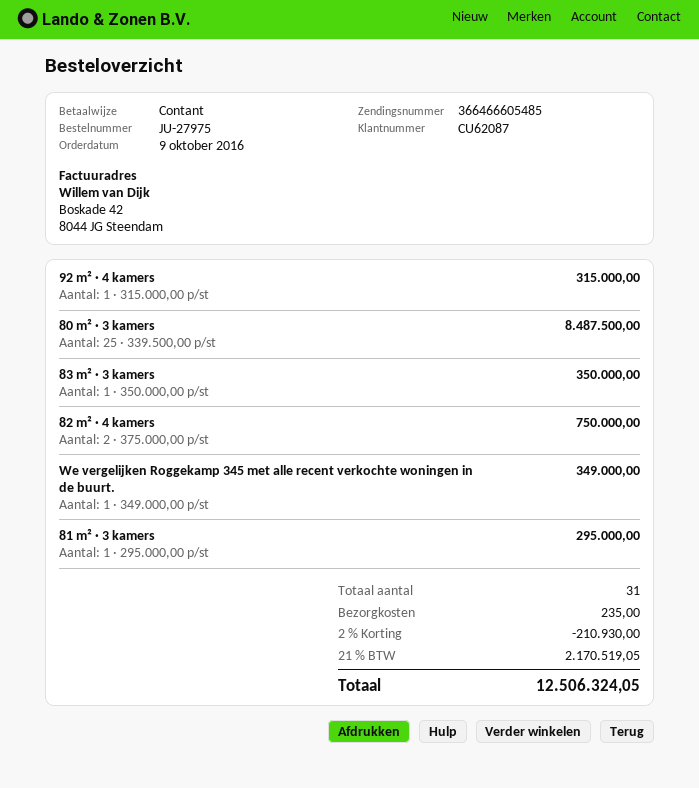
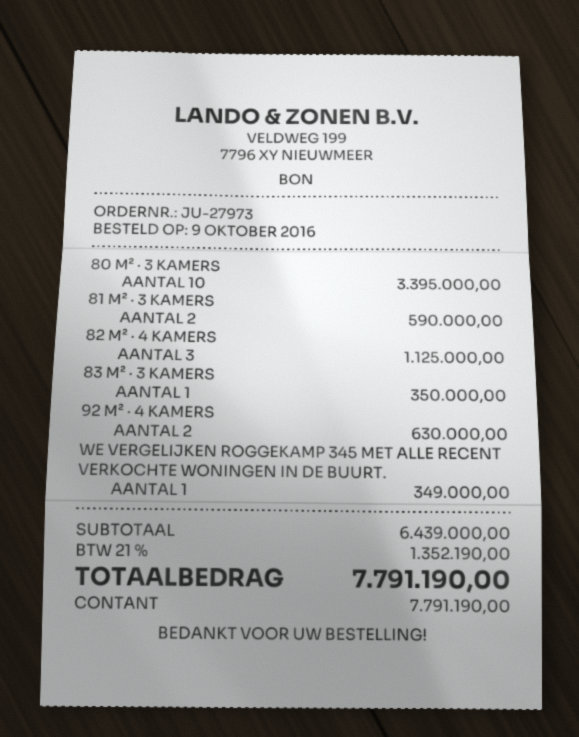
order number: JU-27975 -> JU-27973
92 m² · 4 kamers: 1 for 315000.00 -> 2 for 630000.00
80 m² · 3 kamers: 25 for 8487500.00 -> 10 for 3395000.00
82 m² · 4 kamers: 2 for 750000.00 -> 3 for 1125000.00
81 m² · 3 kamers: 1 for 295000.00 -> 2 for 590000.00
discount: 2% = 210930.00 -> none
shipping: 235.00 -> none
tax: 21% = 2170519.05 -> 21% = 1352190.00
total: 12506324.05 -> 7791190.00

